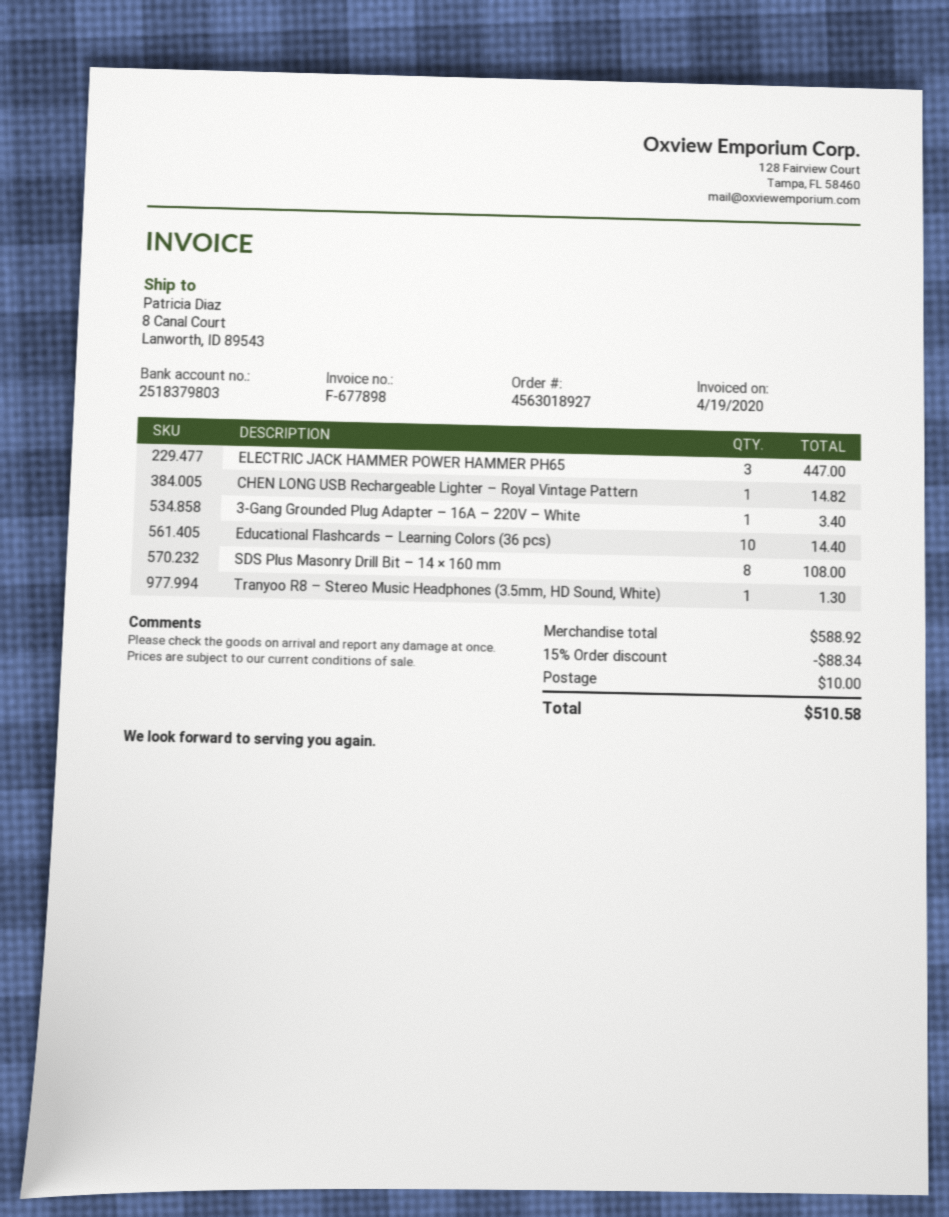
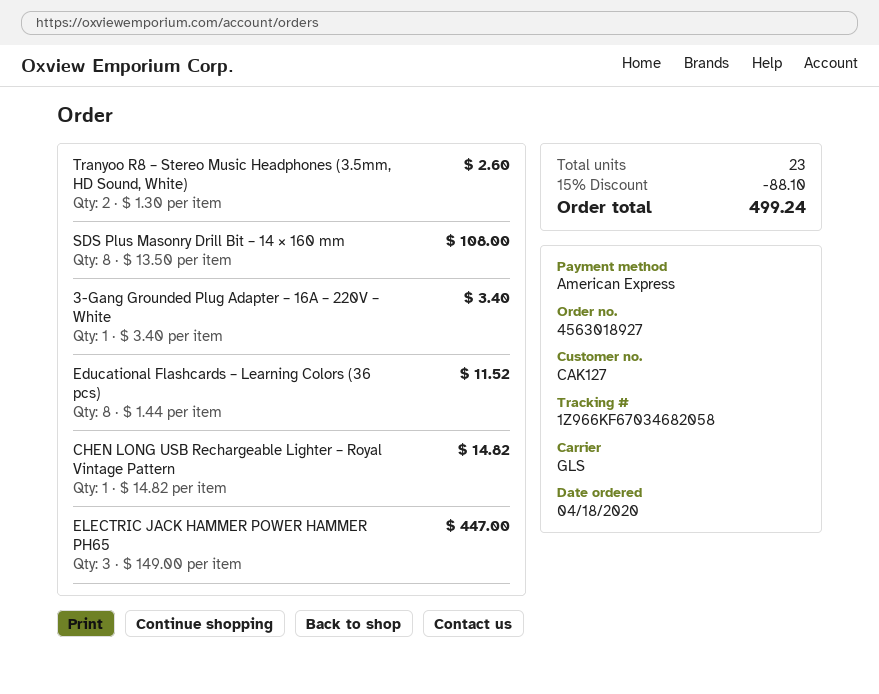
Educational Flashcards – Learning Colors (36 pcs): 10 for 14.40 -> 8 for 11.52
Tranyoo R8 – Stereo Music Headphones (3.5mm, HD Sound, White): 1 for 1.30 -> 2 for 2.60
discount: 15% = 88.34 -> 15% = 88.10
shipping: 10.00 -> none
total: 510.58 -> 499.24

